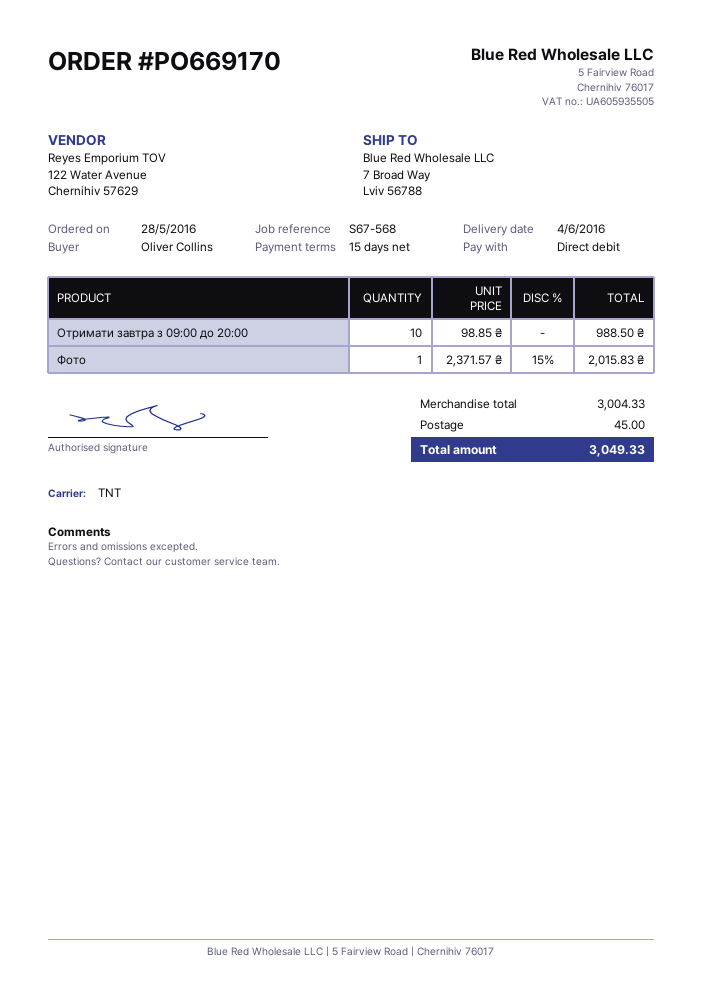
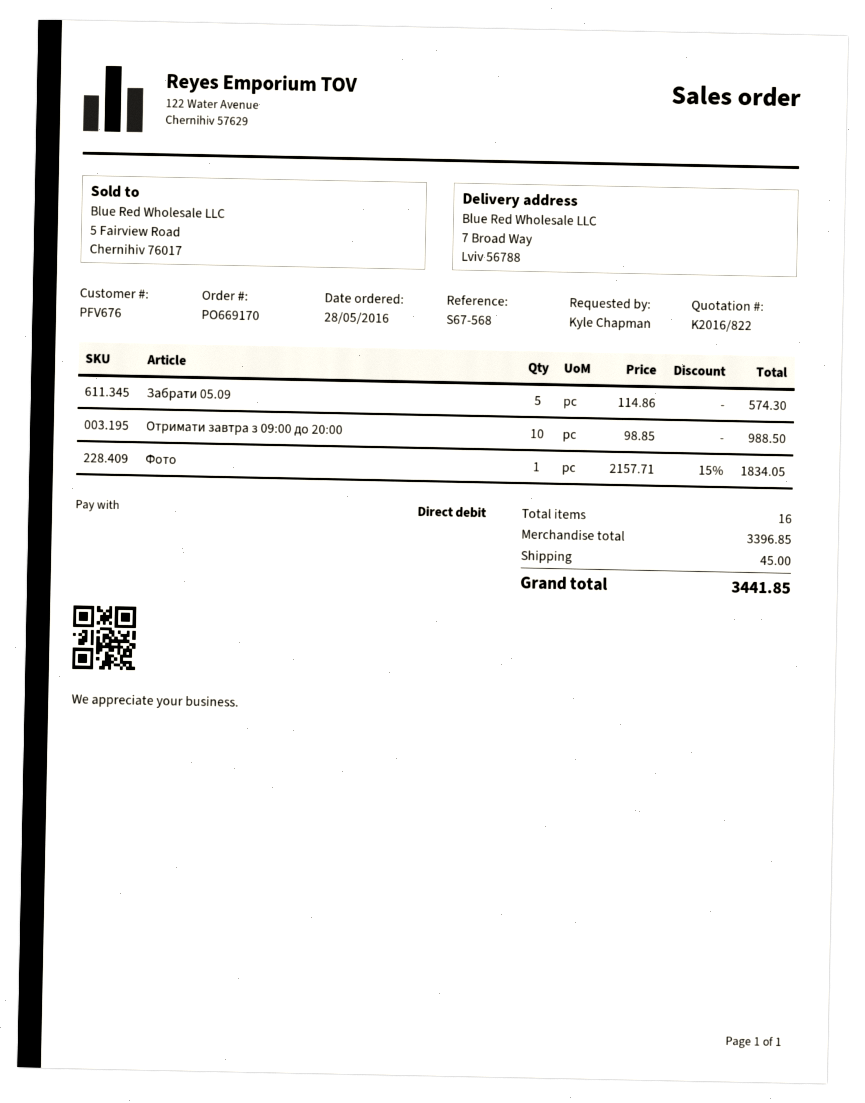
ordered by: Oliver Collins -> Kyle Chapman
Фото: 1 x 2371.57 - 15% = 2015.83 -> 1 x 2157.71 - 15% = 1834.05
Забрати 05.09: none -> 5 x 114.86 = 574.30
subtotal: 3004.33 -> 3396.85
total: 3049.33 -> 3441.85

